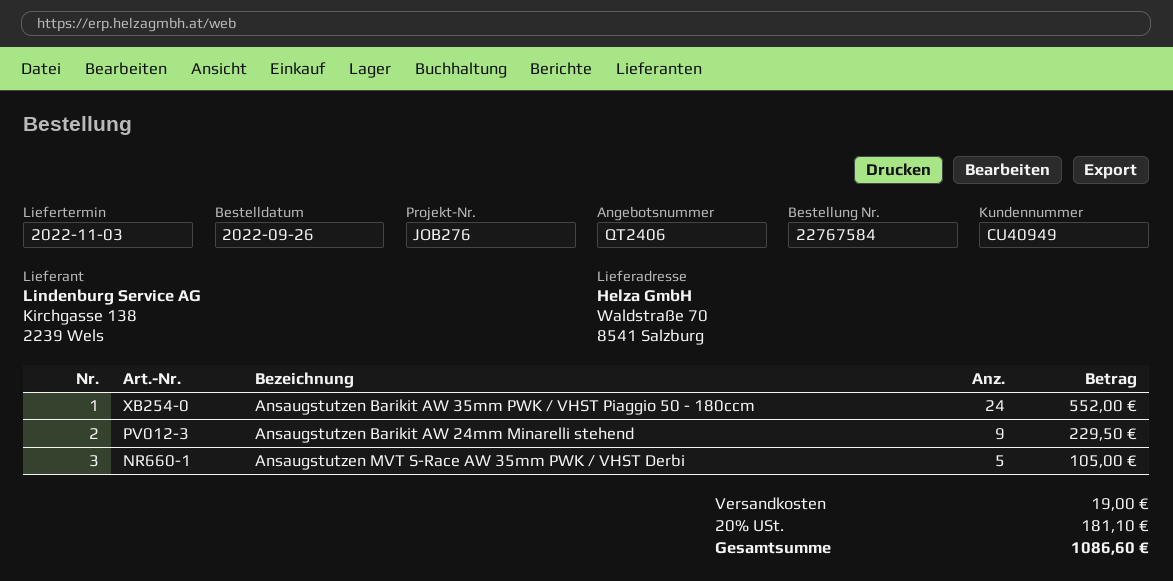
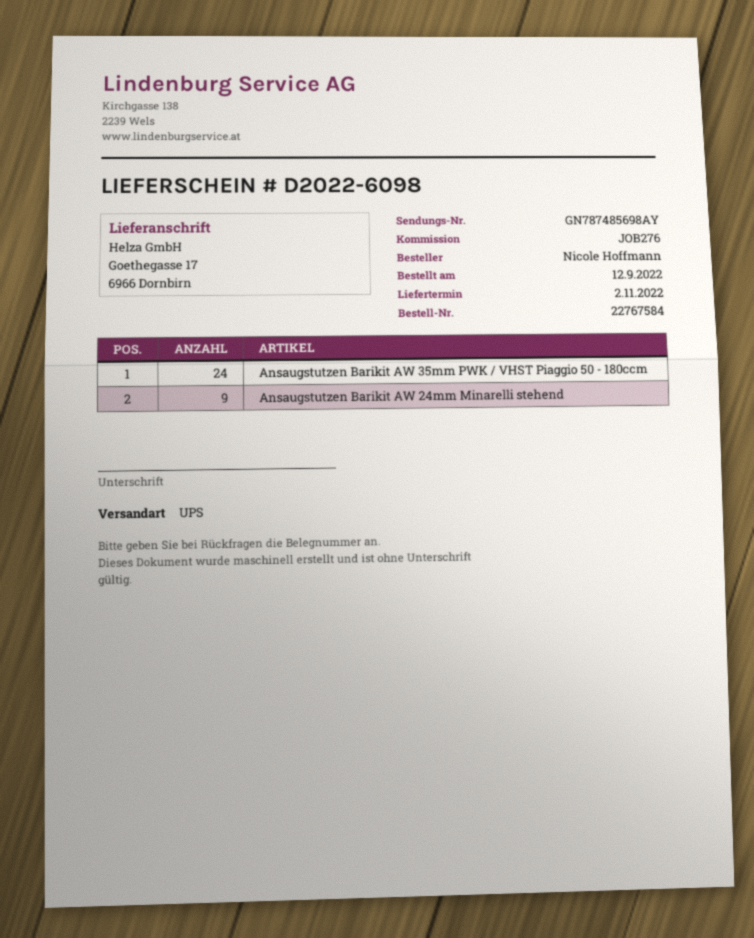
order date: 2022-09-26 -> 2022-09-12
delivery date: 2022-11-03 -> 2022-11-02
ship to: Waldstraße 70, 8541 Salzburg -> Goethegasse 17, 6966 Dornbirn
Ansaugstutzen MVT S-Race AW 35mm PWK / VHST Derbi: 5 -> none

